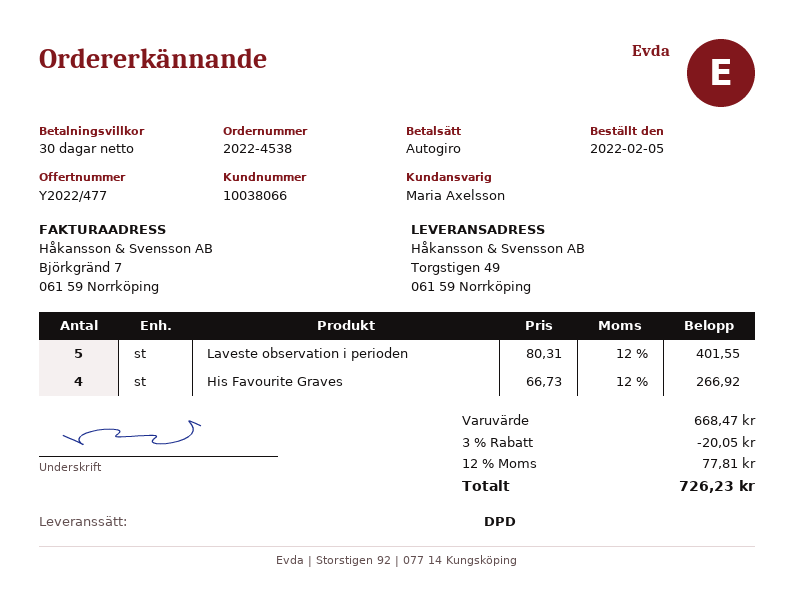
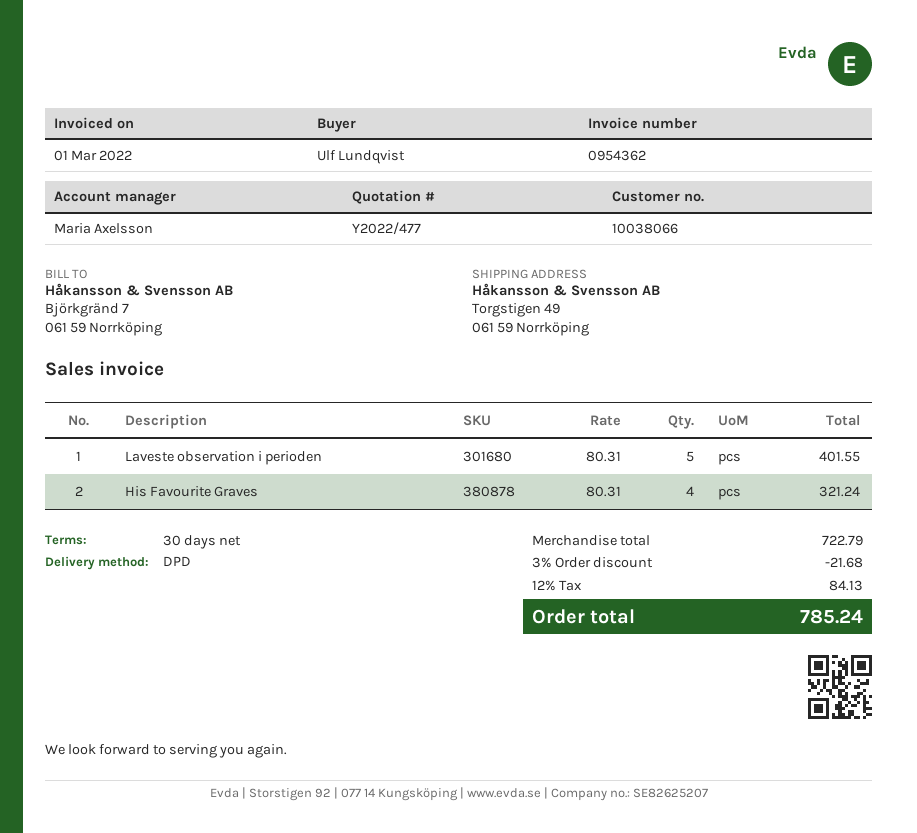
His Favourite Graves: 4 x 66.73 = 266.92 -> 4 x 80.31 = 321.24
subtotal: 668.47 -> 722.79
discount: 3% = 20.05 -> 3% = 21.68
tax: 12% = 77.81 -> 12% = 84.13
total: 726.23 -> 785.24

